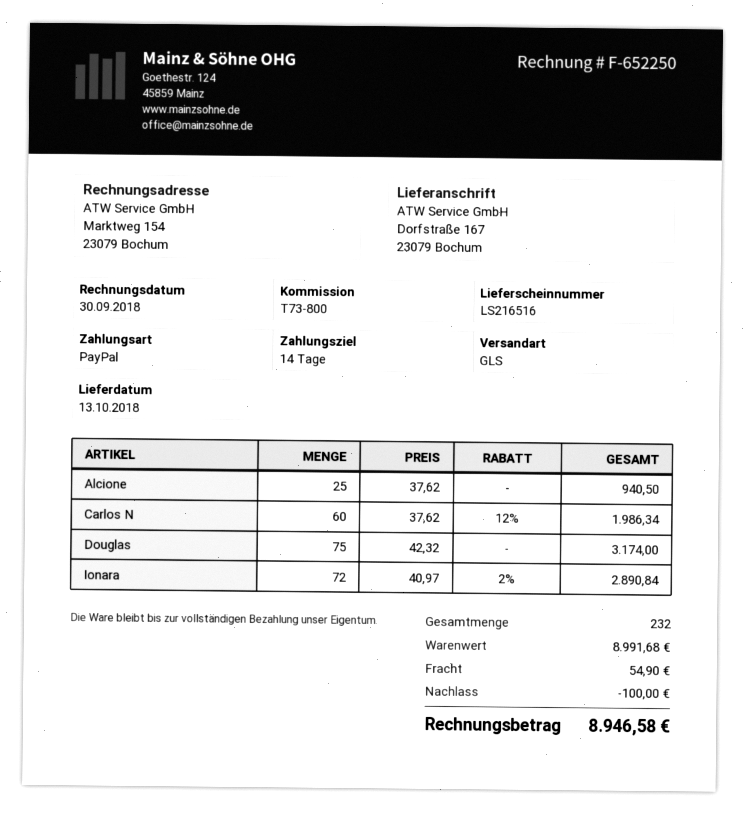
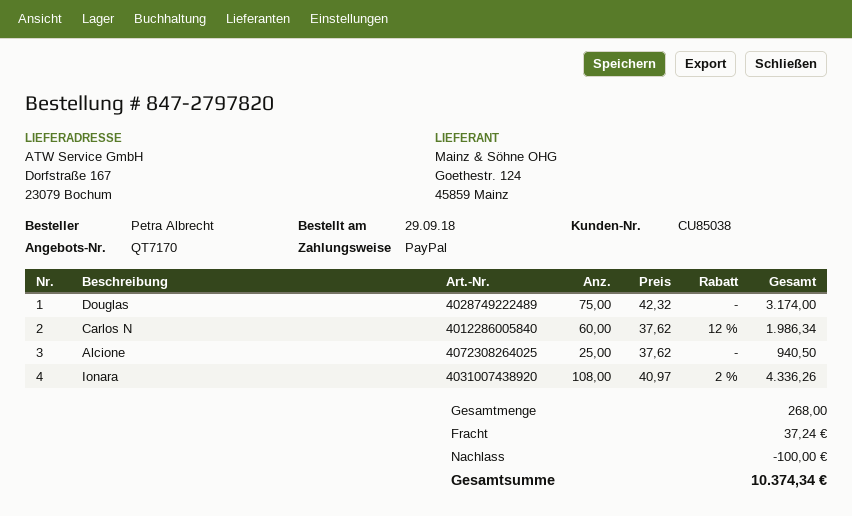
Ionara: 72 x 40.97 - 2% = 2890.84 -> 108 x 40.97 - 2% = 4336.26
total quantity: 232 -> 268
shipping: 54.90 -> 37.24
total: 8946.58 -> 10374.34

